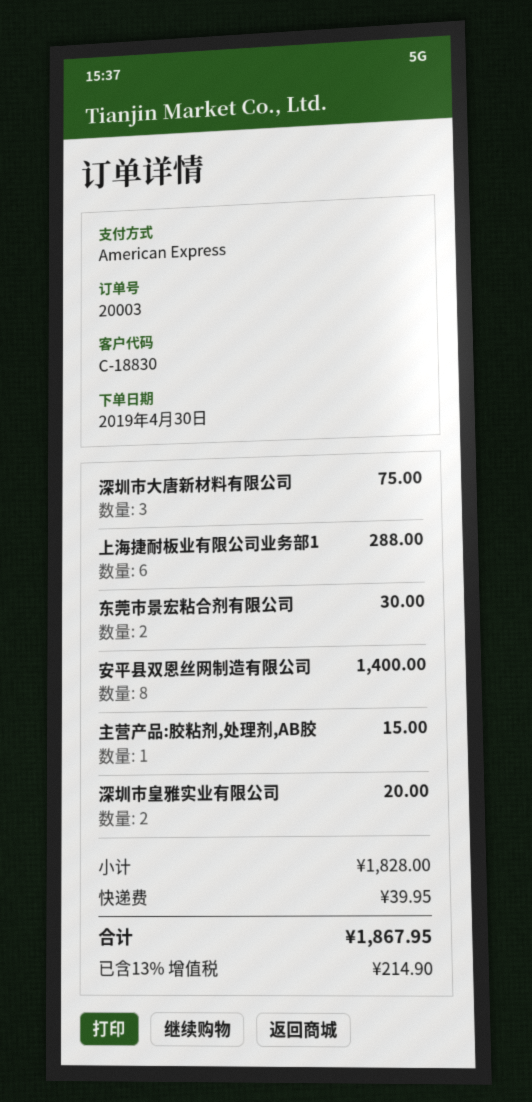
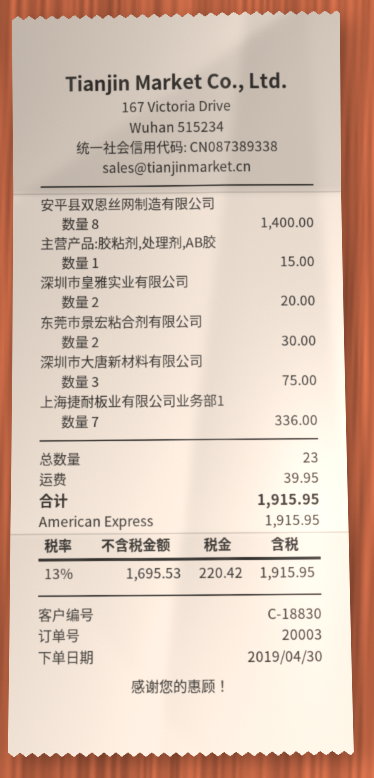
上海捷耐板业有限公司业务部1: 6 for 288.00 -> 7 for 336.00
tax: 13% = 214.90 -> 13% = 220.42
total: 1867.95 -> 1915.95

